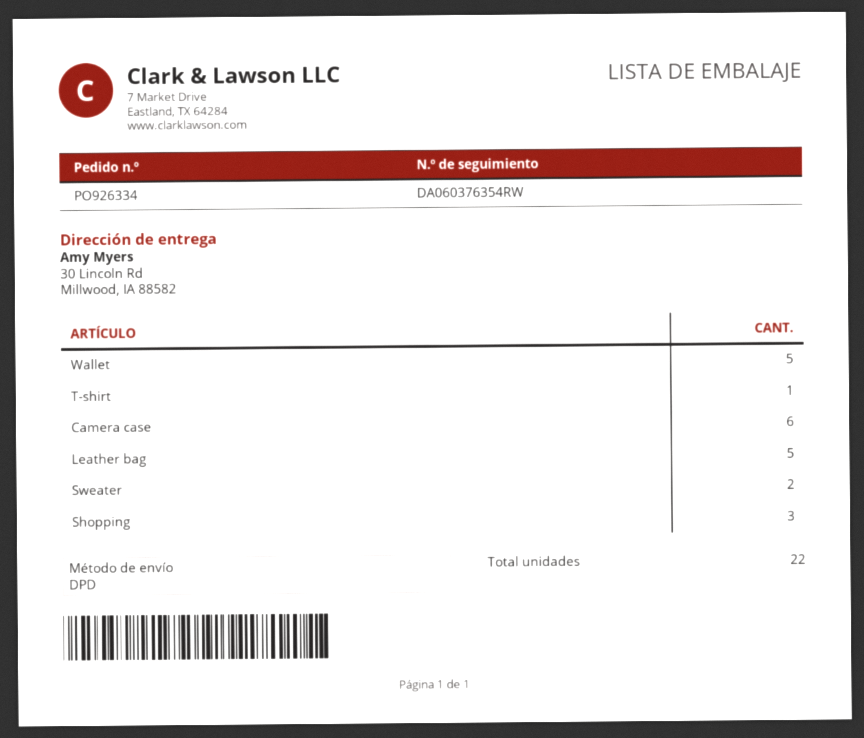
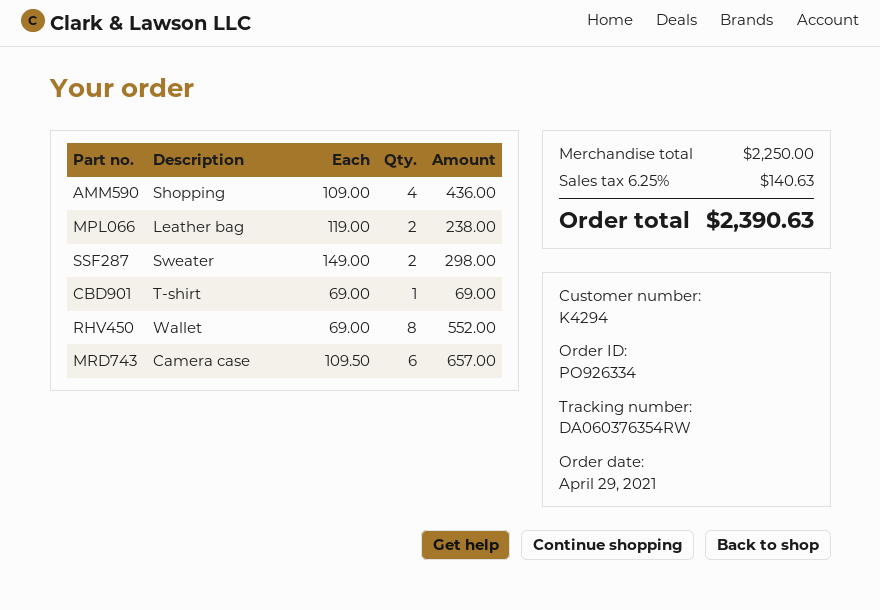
Wallet: 5 -> 8
Leather bag: 5 -> 2
Shopping: 3 -> 4

